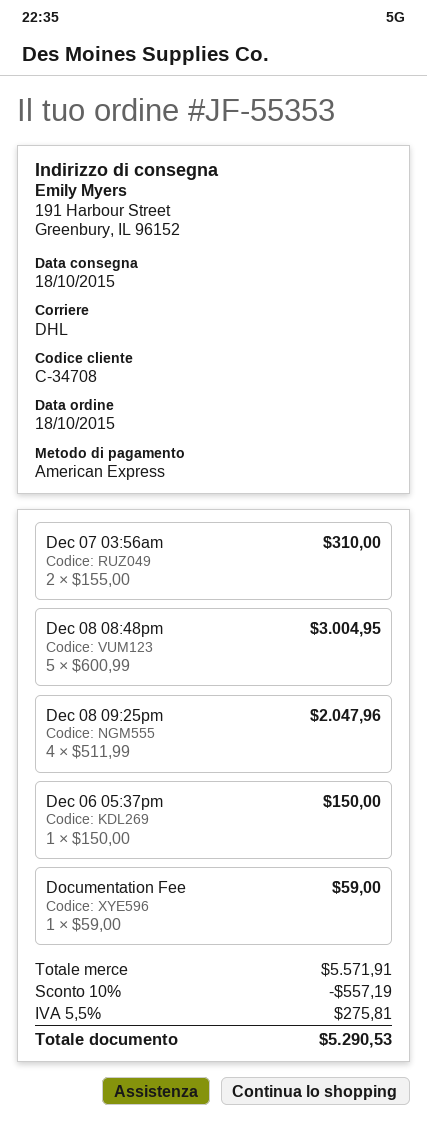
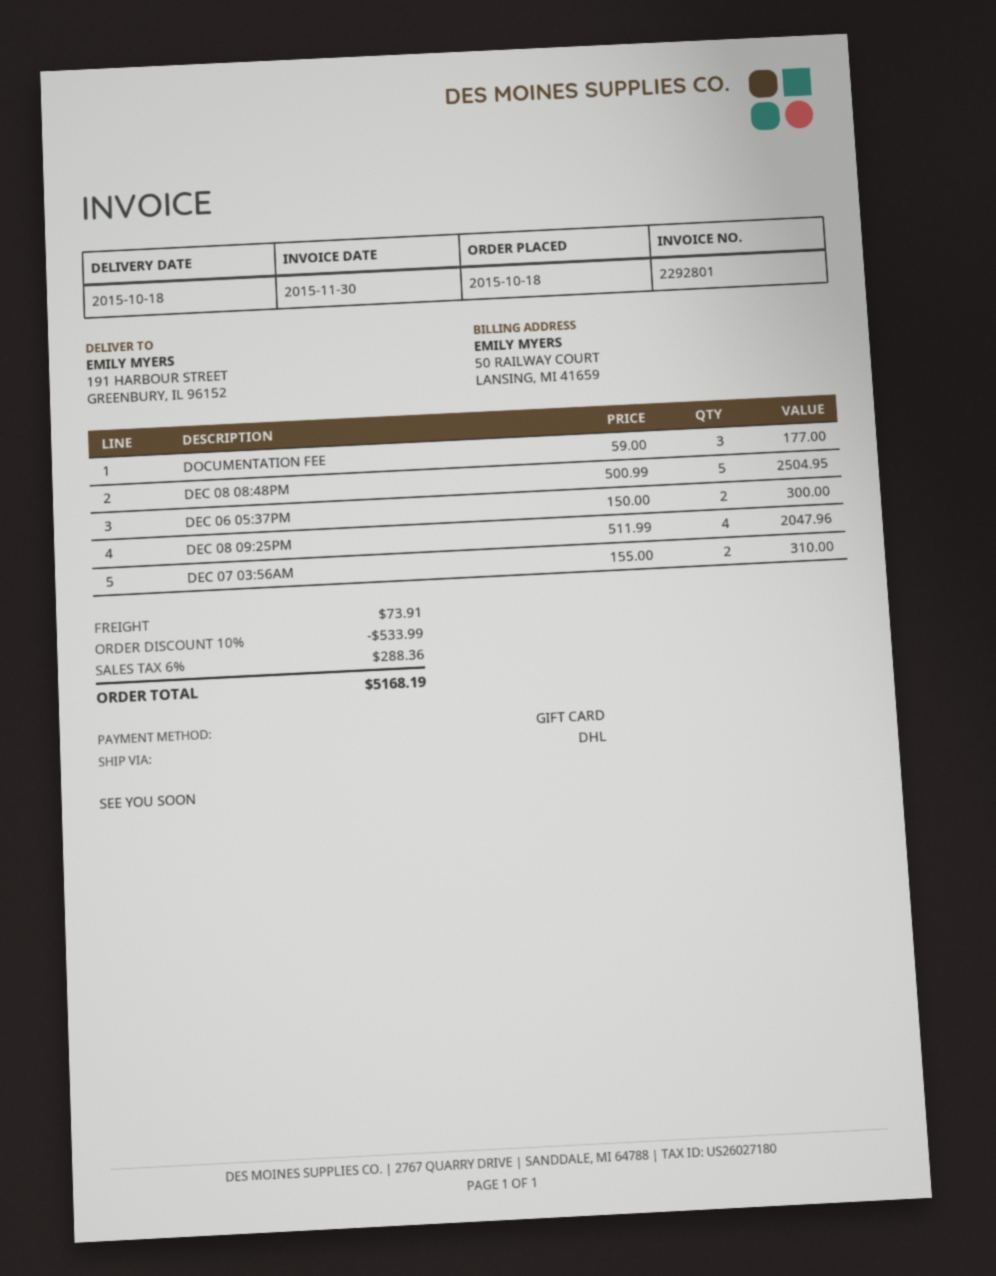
payment method: American Express -> gift card
Dec 08 08:48pm: 5 x 600.99 = 3004.95 -> 5 x 500.99 = 2504.95
Dec 06 05:37pm: 1 x 150.00 = 150.00 -> 2 x 150.00 = 300.00
Documentation Fee: 1 x 59.00 = 59.00 -> 3 x 59.00 = 177.00
discount: 10% = 557.19 -> 10% = 533.99
shipping: none -> 73.91
tax: 5.5% = 275.81 -> 6% = 288.36
total: 5290.53 -> 5168.19

